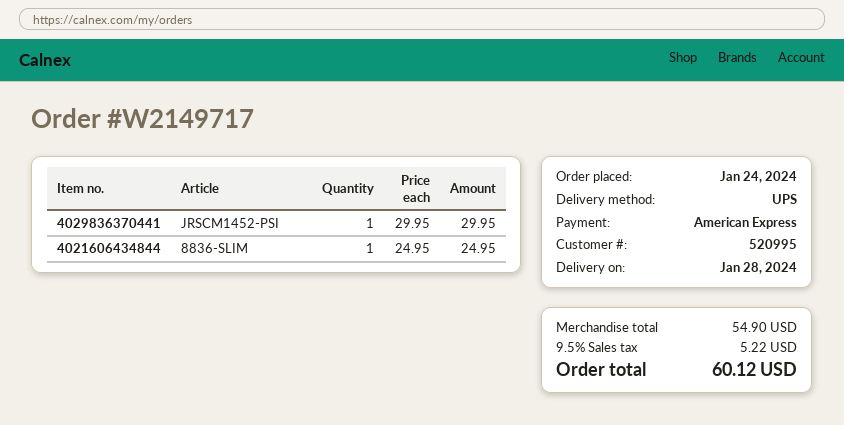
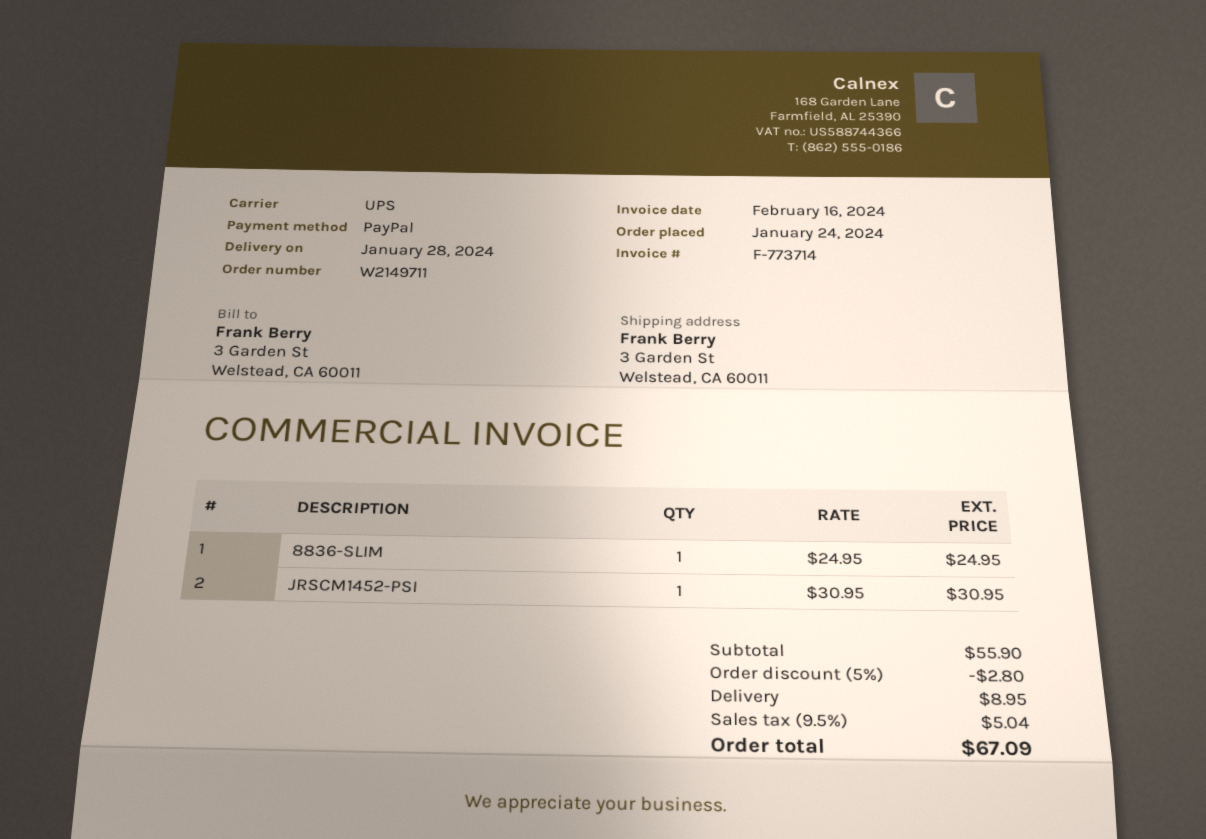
order number: W2149717 -> W2149711
payment method: American Express -> PayPal
JRSCM1452-PSI: 1 x 29.95 = 29.95 -> 1 x 30.95 = 30.95
subtotal: 54.90 -> 55.90
discount: none -> 5% = 2.80
shipping: none -> 8.95
tax: 9.5% = 5.22 -> 9.5% = 5.04
total: 60.12 -> 67.09

